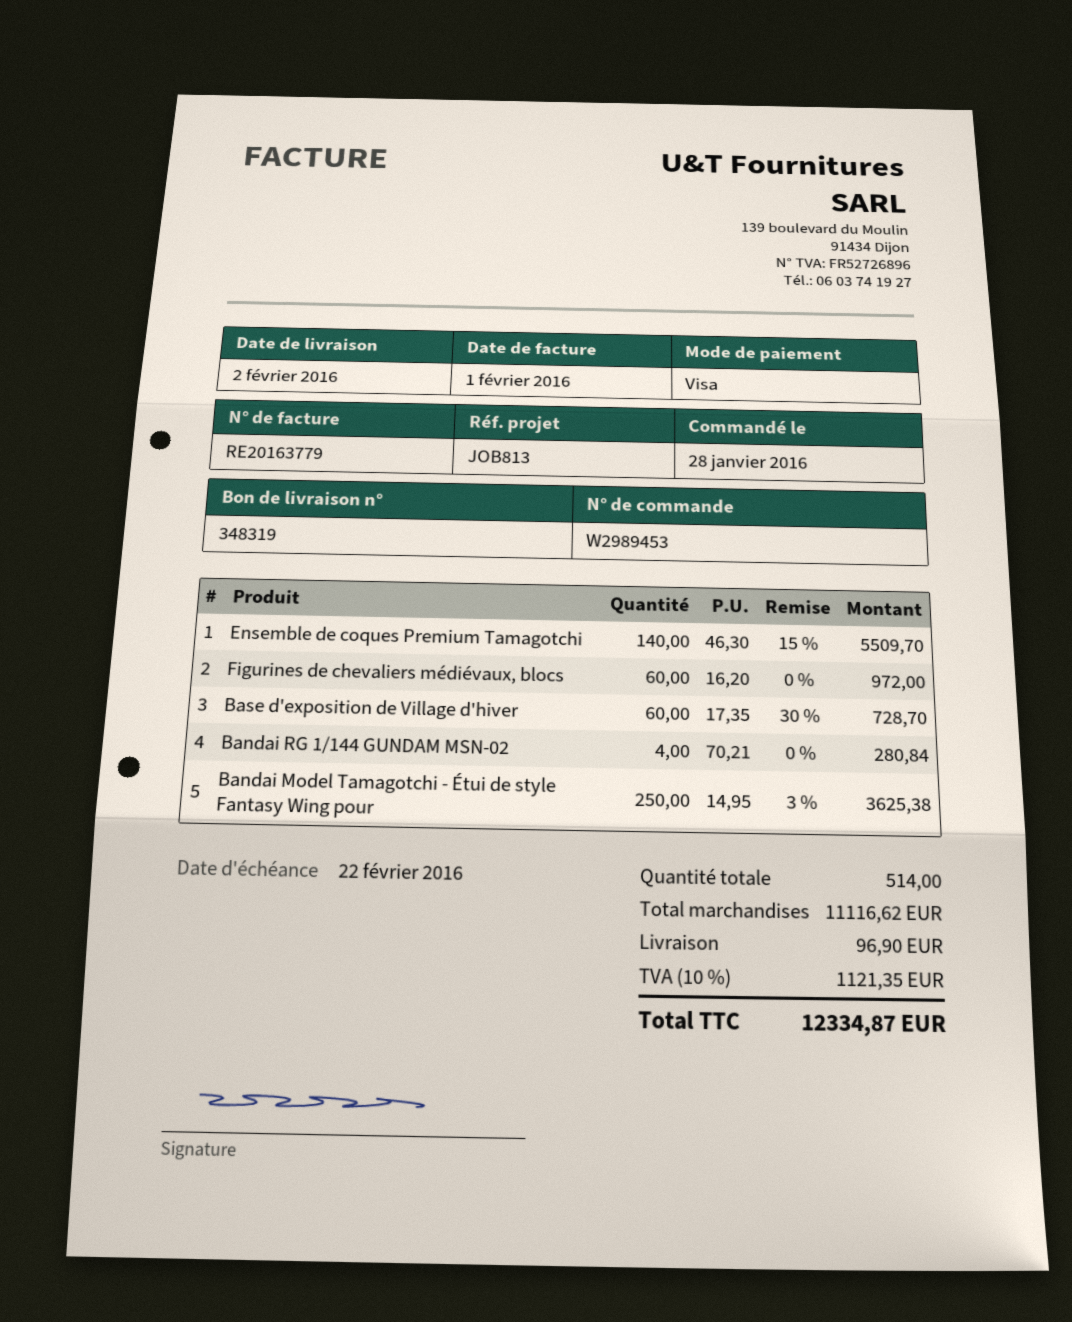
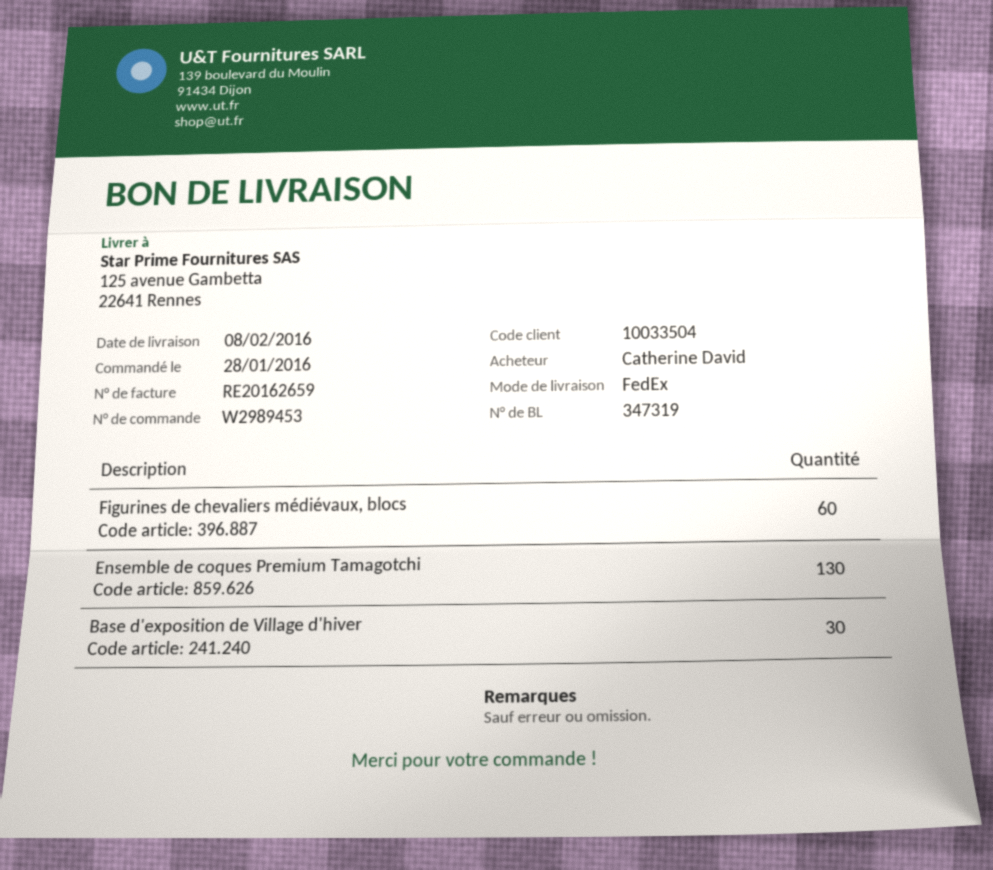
delivery note number: 348319 -> 347319
delivery date: 2016-02-02 -> 2016-02-08
invoice number: RE20163779 -> RE20162659
Ensemble de coques Premium Tamagotchi: 140 -> 130
Base d'exposition de Village d'hiver: 60 -> 30
Bandai RG 1/144 GUNDAM MSN-02: 4 -> none
Bandai Model Tamagotchi - Étui de style Fantasy Wing pour: 250 -> none

